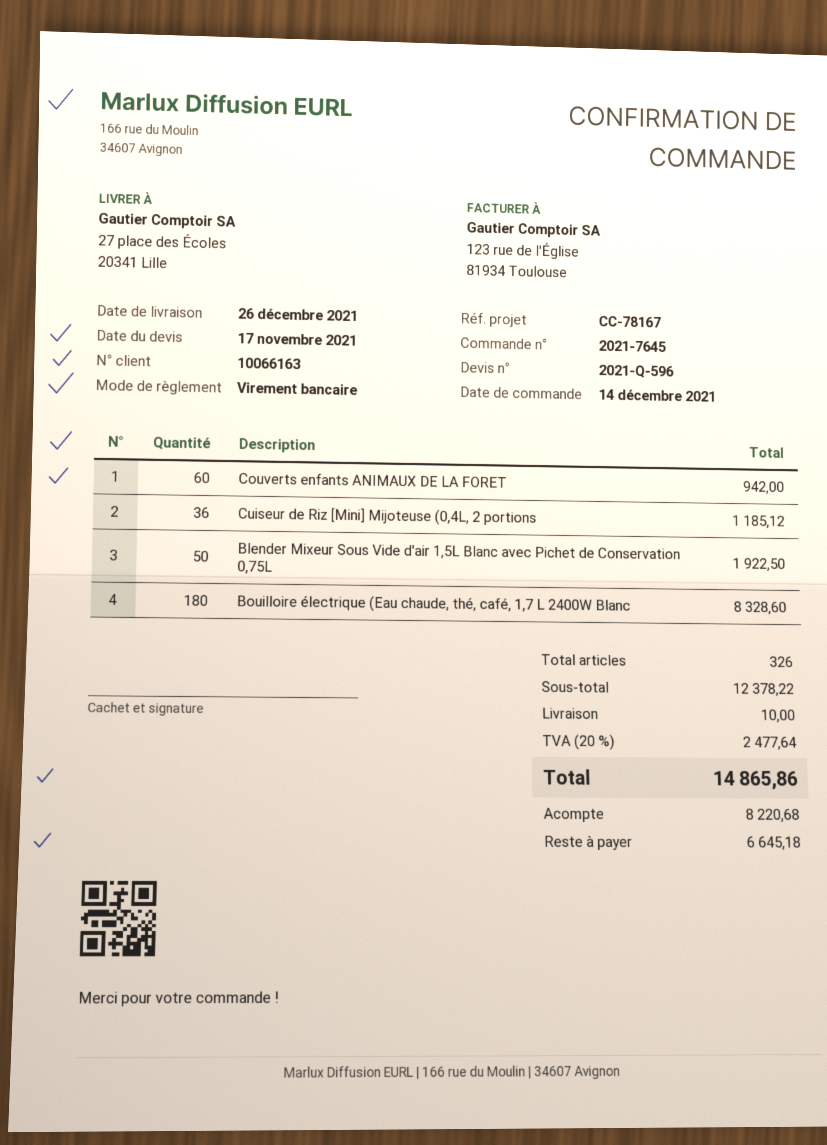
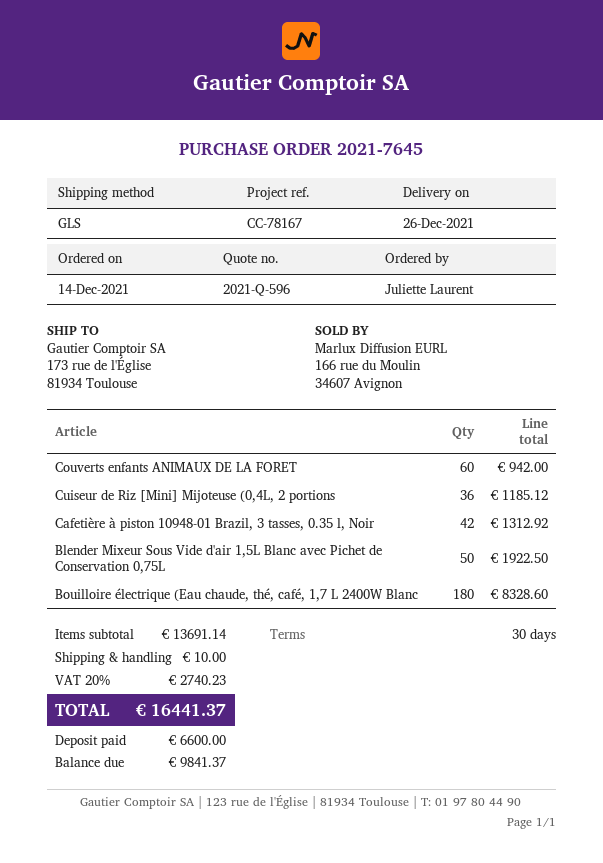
ship to: 27 place des Écoles, 20341 Lille -> 173 rue de l'Église, 81934 Toulouse
Cafetière à piston 10948-01 Brazil, 3 tasses, 0.35 l, Noir: none -> 42 for 1312.92
subtotal: 12378.22 -> 13691.14
tax: 20% = 2477.64 -> 20% = 2740.23
total: 14865.86 -> 16441.37
deposit: 8220.68 -> 6600.00
balance: 6645.18 -> 9841.37

